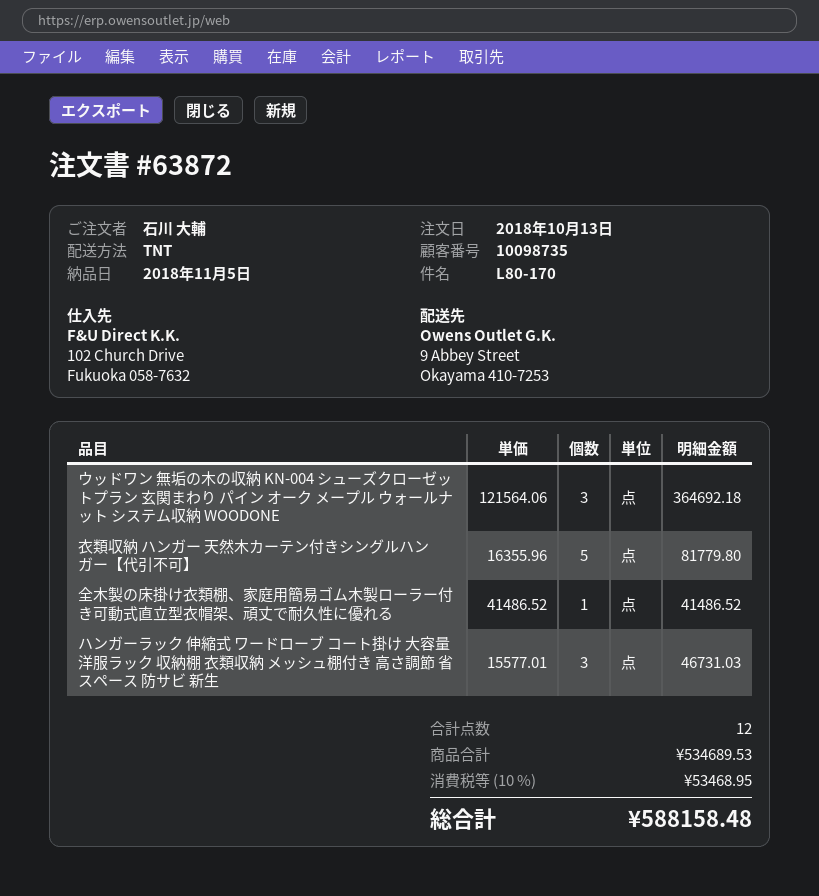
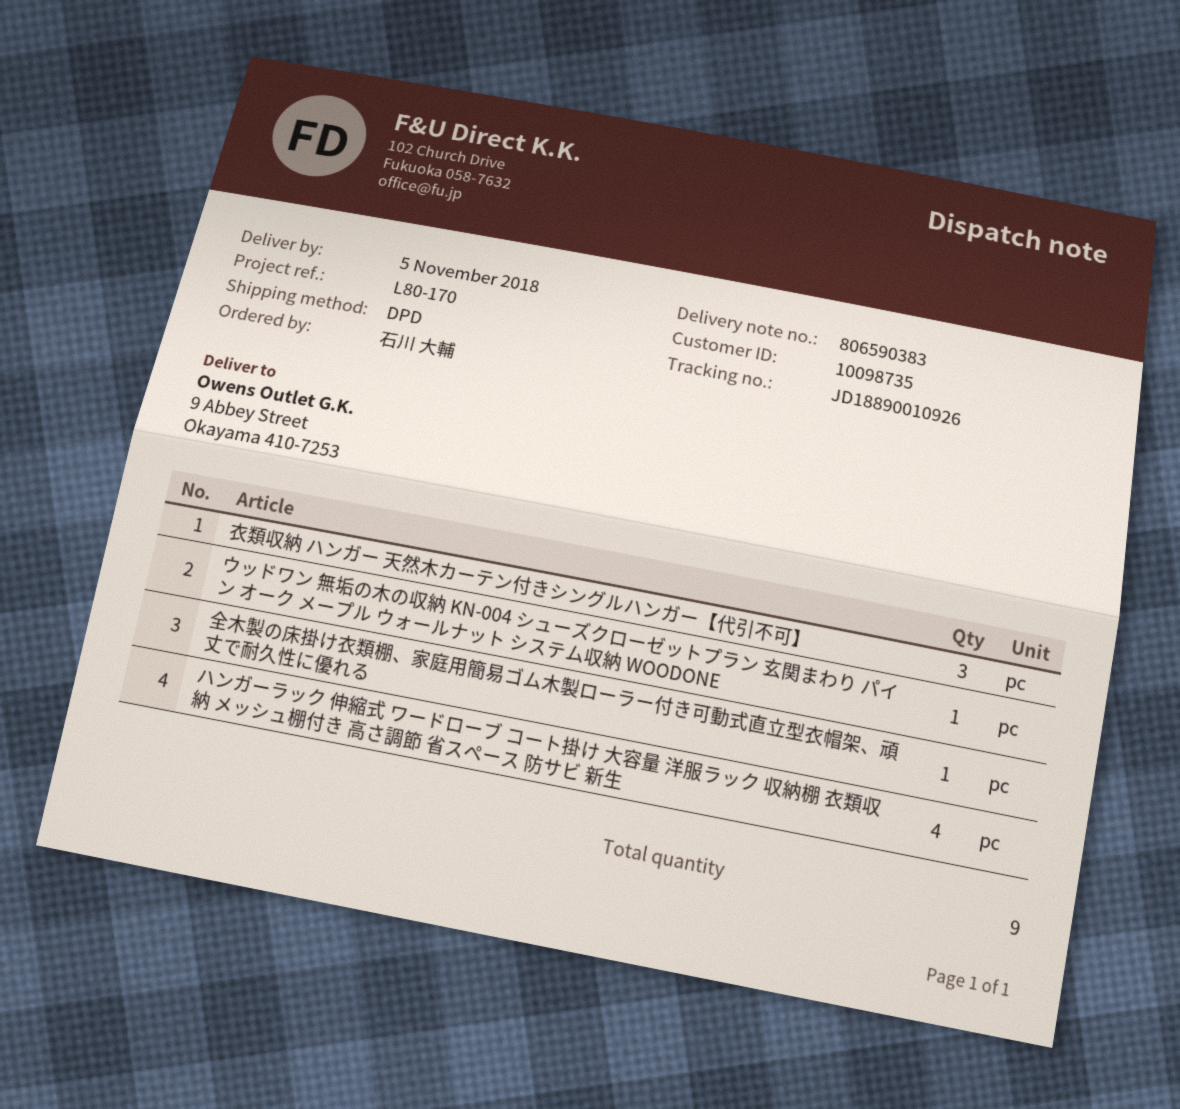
shipping method: TNT -> DPD
ウッドワン 無垢の木の収納 KN-004 シューズクローゼットプラン 玄関まわり パイン オーク メープル ウォールナット システム収納 WOODONE: 3 -> 1
衣類収納 ハンガー 天然木カーテン付きシングルハンガー【代引不可】: 5 -> 3
ハンガーラック 伸縮式 ワードローブ コート掛け 大容量 洋服ラック 収納棚 衣類収納 メッシュ棚付き 高さ調節 省スペース 防サビ 新生: 3 -> 4
total quantity: 12 -> 9

